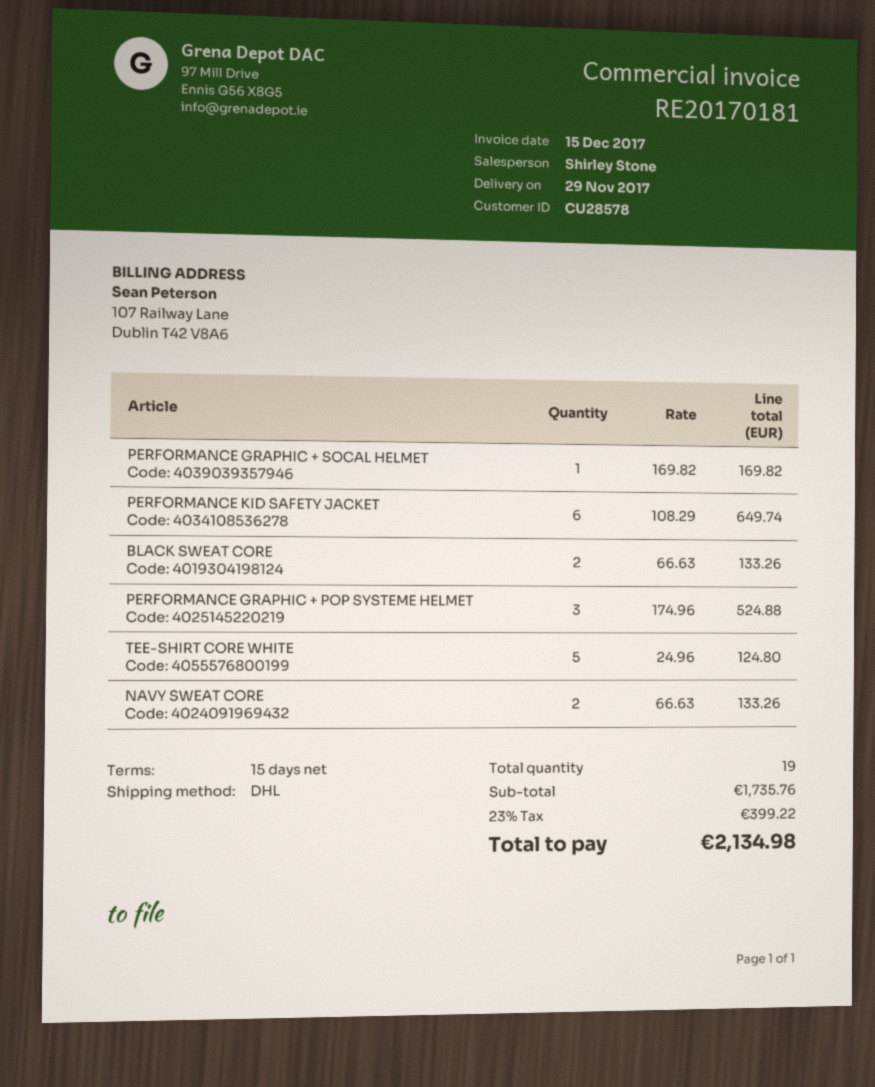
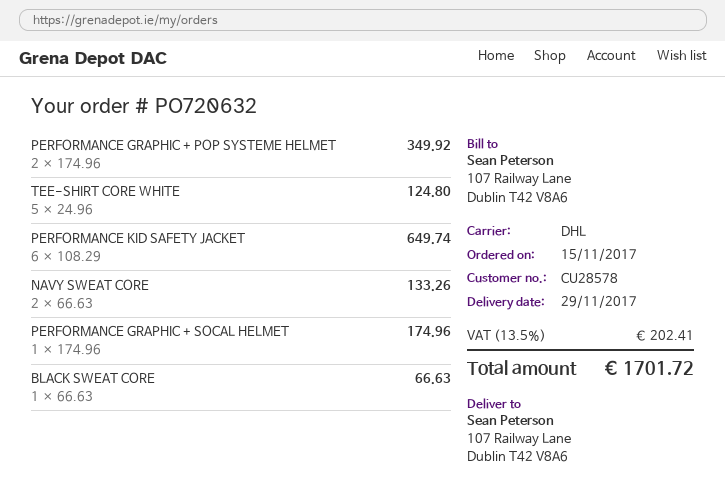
PERFORMANCE GRAPHIC + SOCAL HELMET: 1 x 169.82 = 169.82 -> 1 x 174.96 = 174.96
BLACK SWEAT CORE: 2 x 66.63 = 133.26 -> 1 x 66.63 = 66.63
PERFORMANCE GRAPHIC + POP SYSTEME HELMET: 3 x 174.96 = 524.88 -> 2 x 174.96 = 349.92
tax: 23% = 399.22 -> 13.5% = 202.41
total: 2134.98 -> 1701.72

